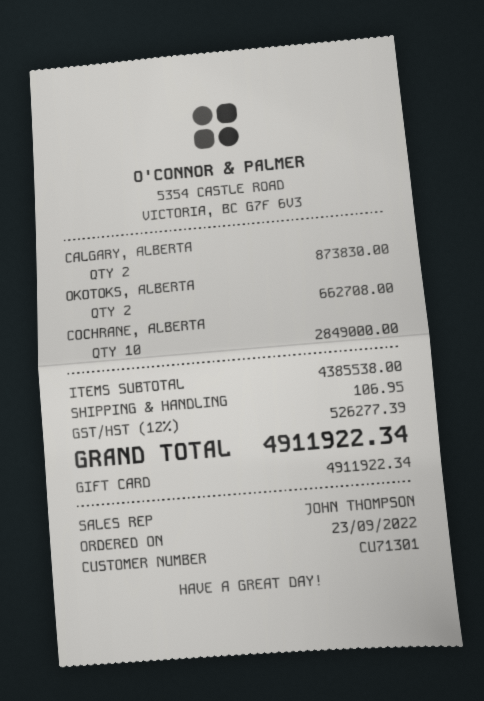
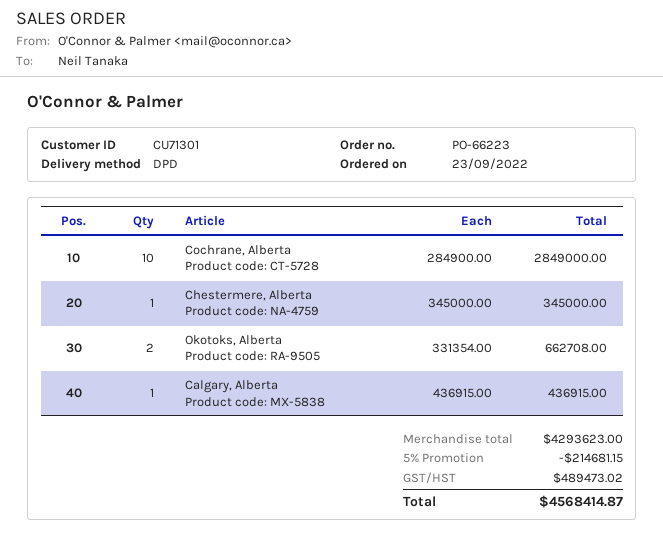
CALGARY, ALBERTA: 2 for 873830.00 -> 1 for 436915.00
Chestermere, Alberta: none -> 1 for 345000.00
subtotal: 4385538.00 -> 4293623.00
discount: none -> 5% = 214681.15
shipping: 106.95 -> none
tax: 526277.39 -> 489473.02
total: 4911922.34 -> 4568414.87

